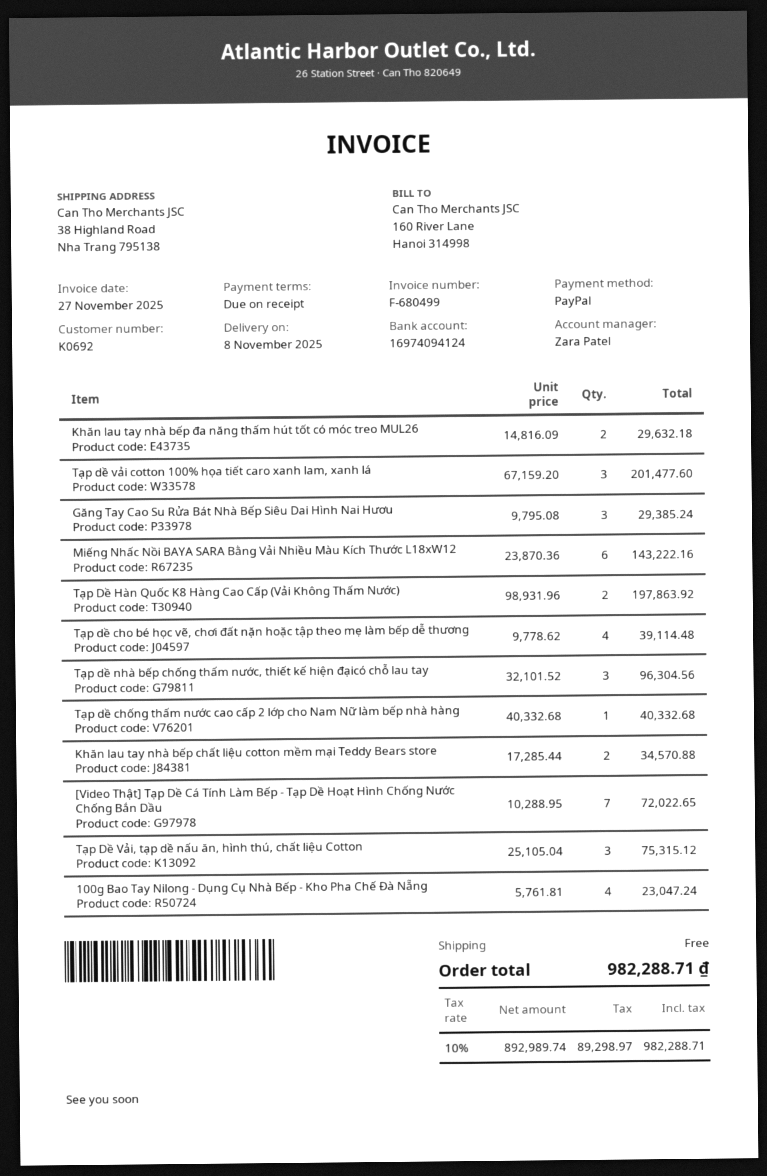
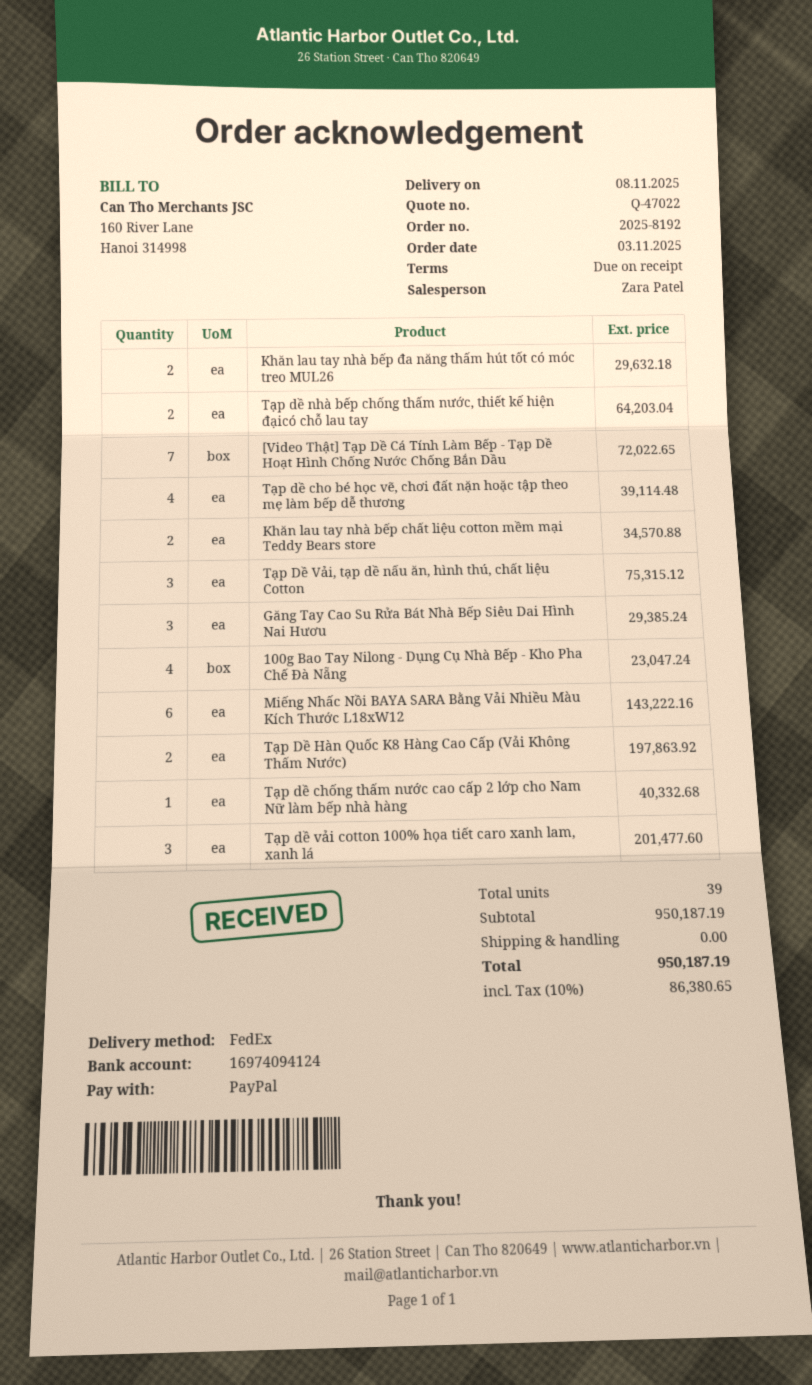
Tạp dề nhà bếp chống thấm nước, thiết kế hiện đạicó chỗ lau tay: 3 for 96304.56 -> 2 for 64203.04
tax: 10% = 89298.97 -> 10% = 86380.65
total: 982288.71 -> 950187.19

